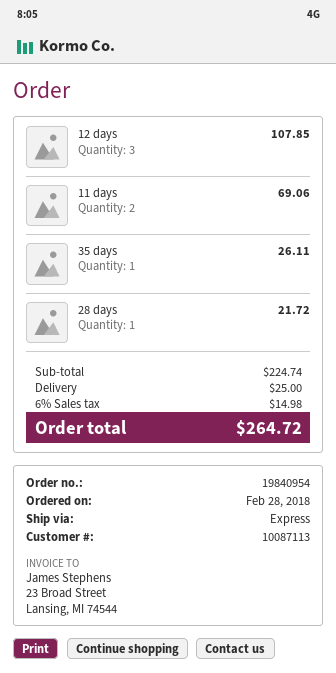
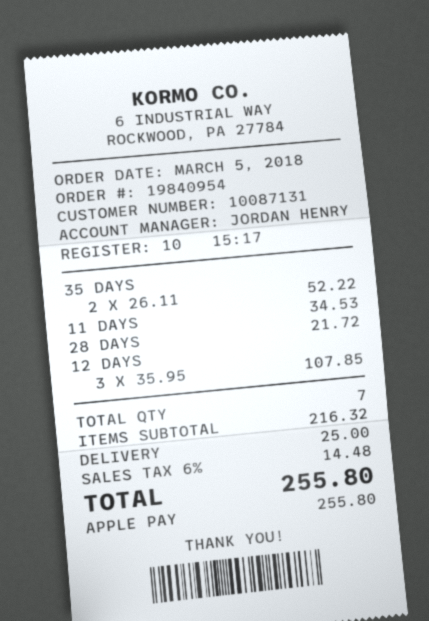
order date: 2018-02-28 -> 2018-03-05
customer number: 10087113 -> 10087131
11 days: 2 for 69.06 -> 1 for 34.53
35 days: 1 for 26.11 -> 2 for 52.22
subtotal: 224.74 -> 216.32
tax: 6% = 14.98 -> 6% = 14.48
total: 264.72 -> 255.80

